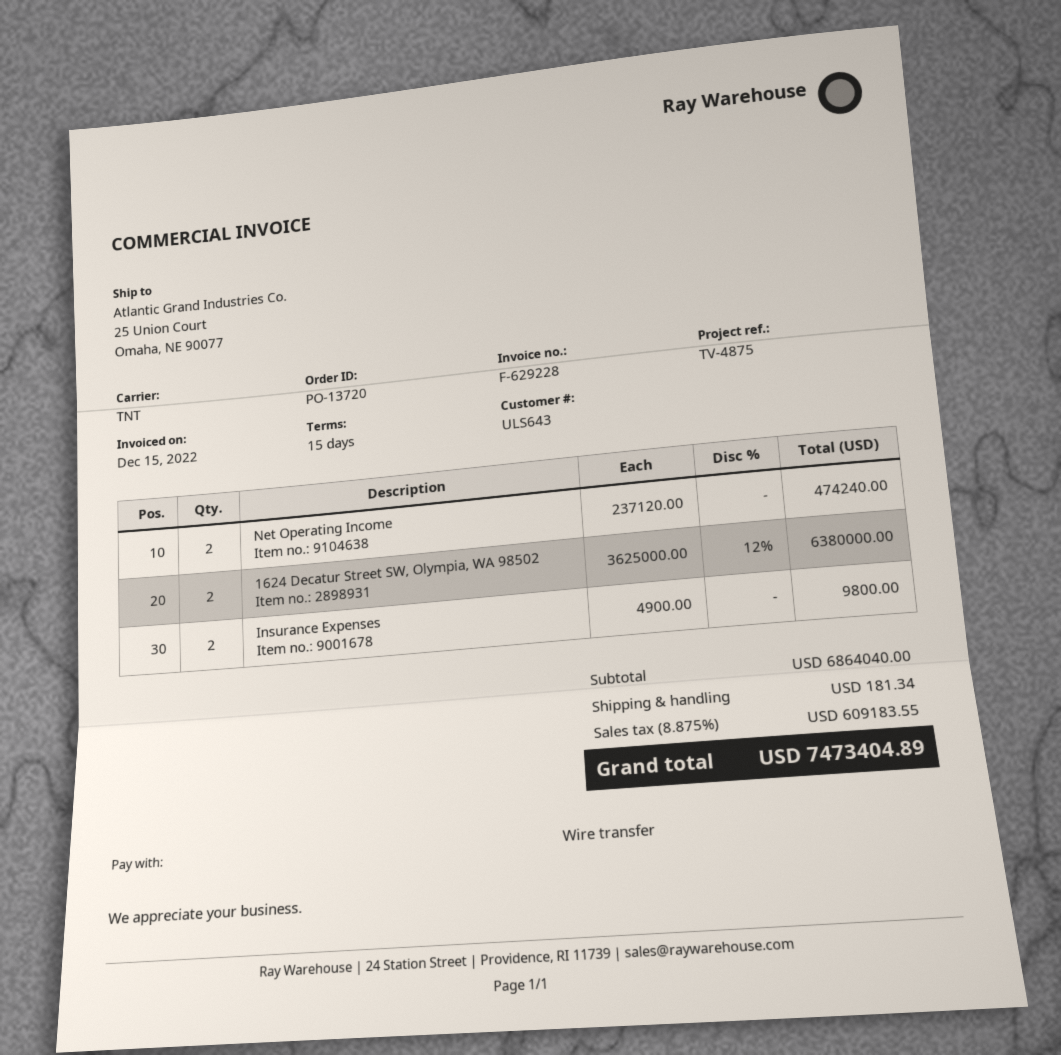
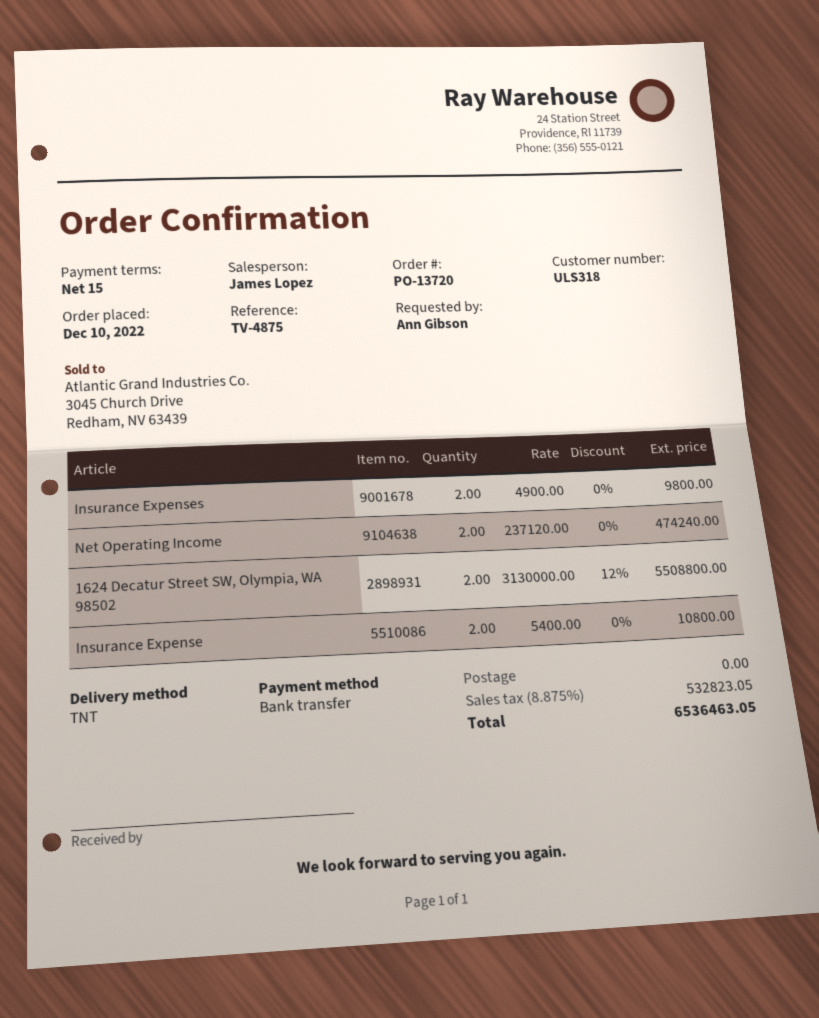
customer number: ULS643 -> ULS318
1624 Decatur Street SW, Olympia, WA 98502: 2 x 3625000.00 - 12% = 6380000.00 -> 2 x 3130000.00 - 12% = 5508800.00
Insurance Expense: none -> 2 x 5400.00 = 10800.00
shipping: 181.34 -> 0.00
tax: 8.875% = 609183.55 -> 8.875% = 532823.05
total: 7473404.89 -> 6536463.05

